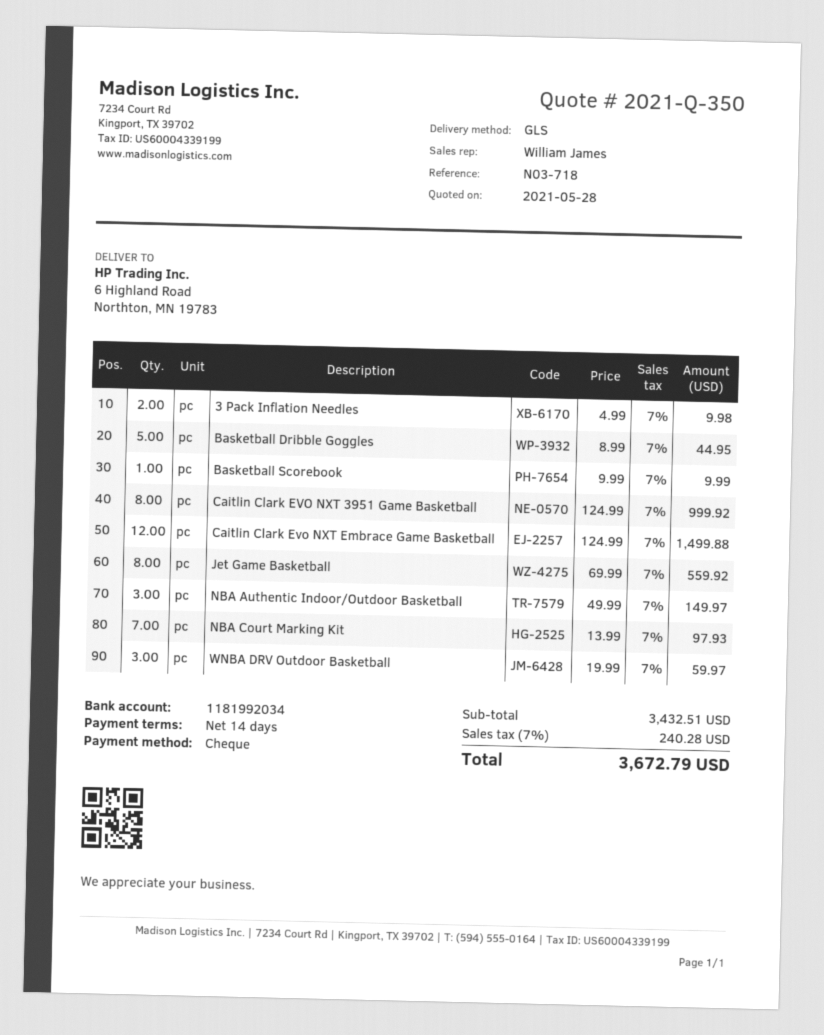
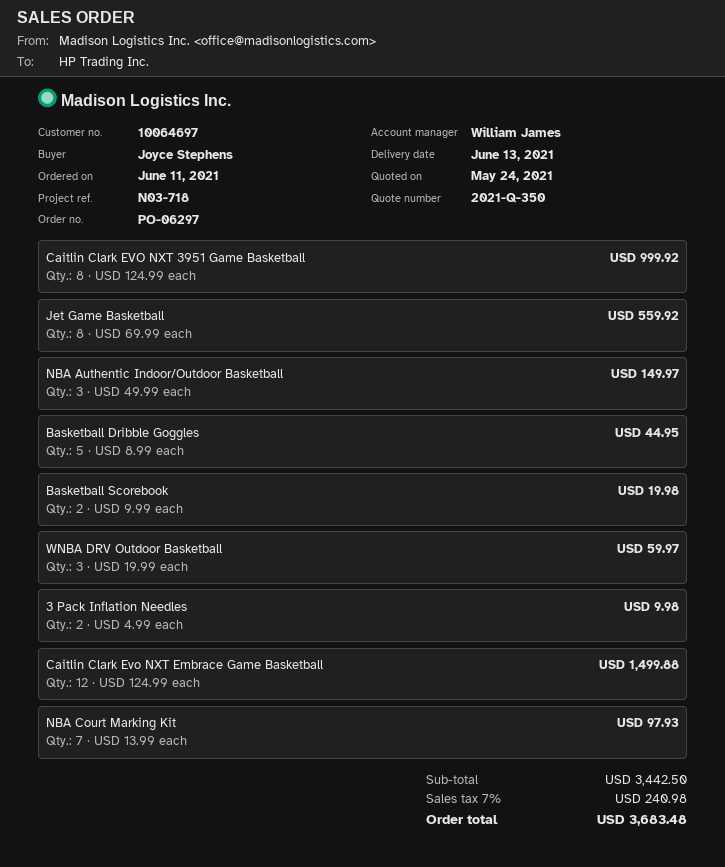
quote date: 2021-05-28 -> 2021-05-24
Basketball Scorebook: 1 x 9.99 = 9.99 -> 2 x 9.99 = 19.98
subtotal: 3432.51 -> 3442.50
tax: 7% = 240.28 -> 7% = 240.98
total: 3672.79 -> 3683.48

